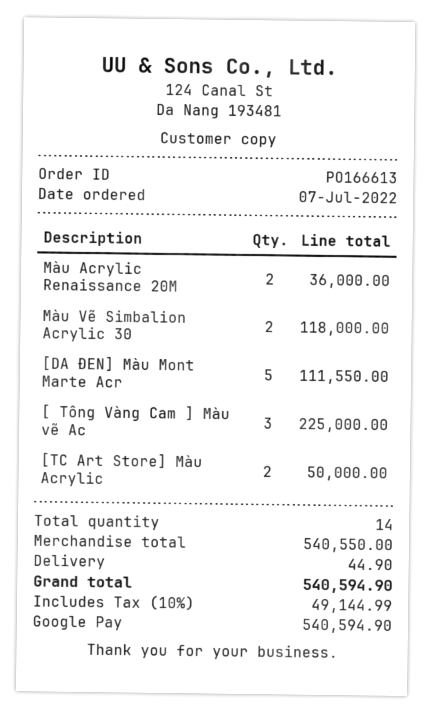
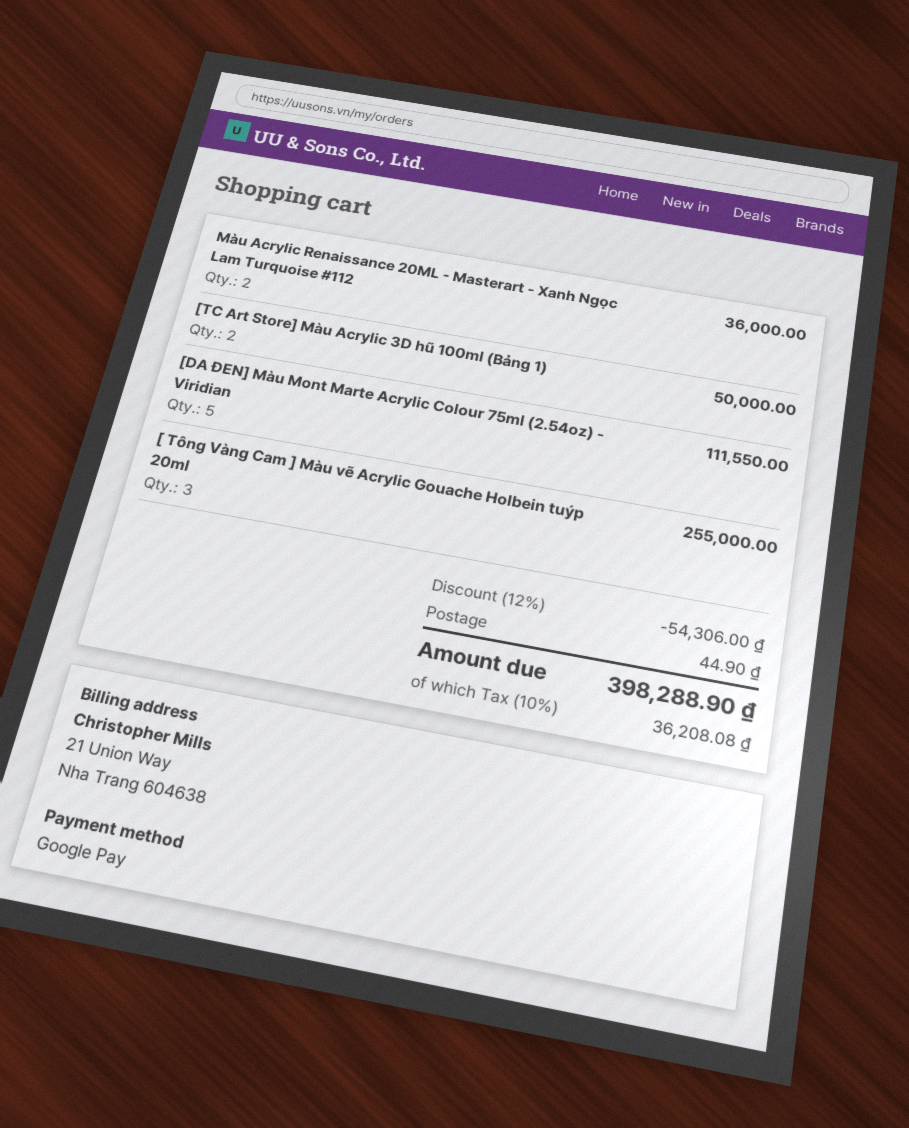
Màu Vẽ Simbalion Acrylic 30: 2 for 118000.00 -> none
[ Tông Vàng Cam ] Màu vẽ Ac: 3 for 225000.00 -> 3 for 255000.00
discount: none -> 12% = 54306.00
tax: 10% = 49144.99 -> 10% = 36208.08
total: 540594.90 -> 398288.90

